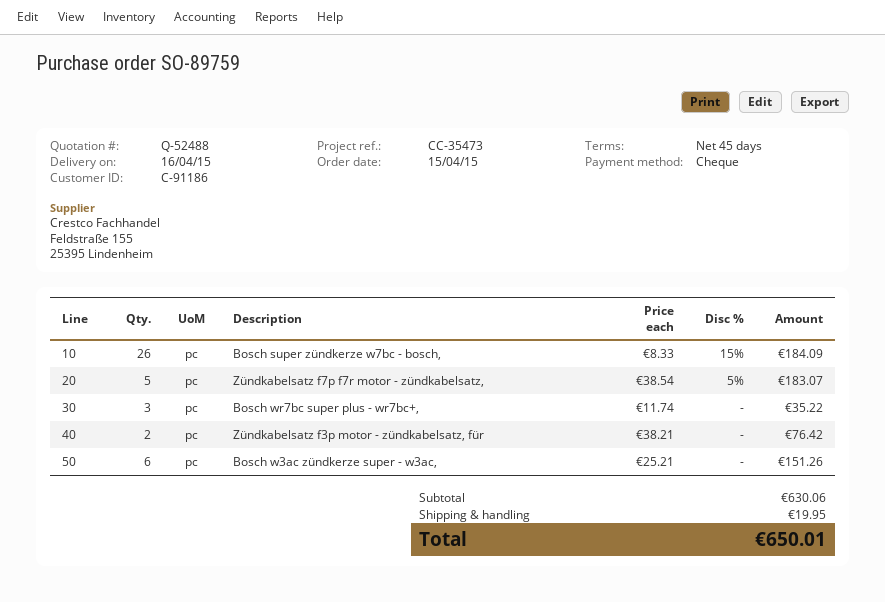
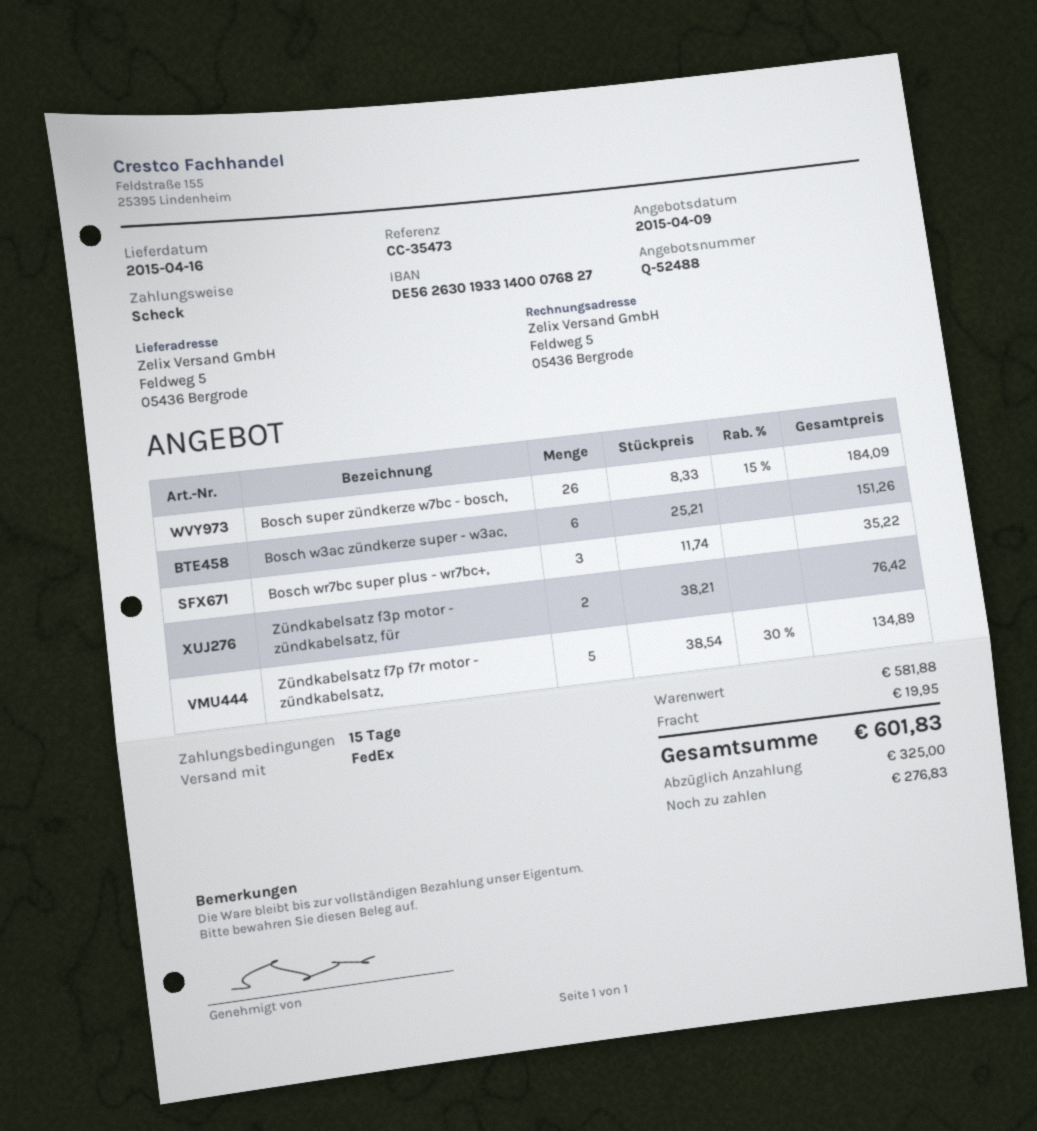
payment terms: 45 days -> 15 days
Zündkabelsatz f7p f7r motor - zündkabelsatz,: 5 x 38.54 - 5% = 183.07 -> 5 x 38.54 - 30% = 134.89
subtotal: 630.06 -> 581.88
total: 650.01 -> 601.83

